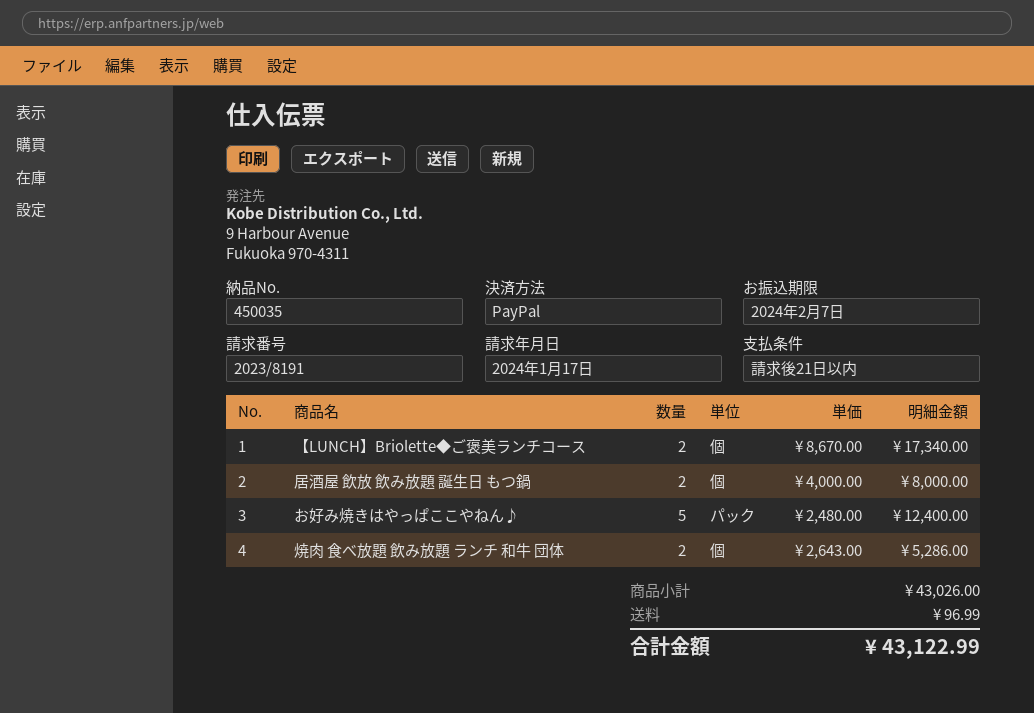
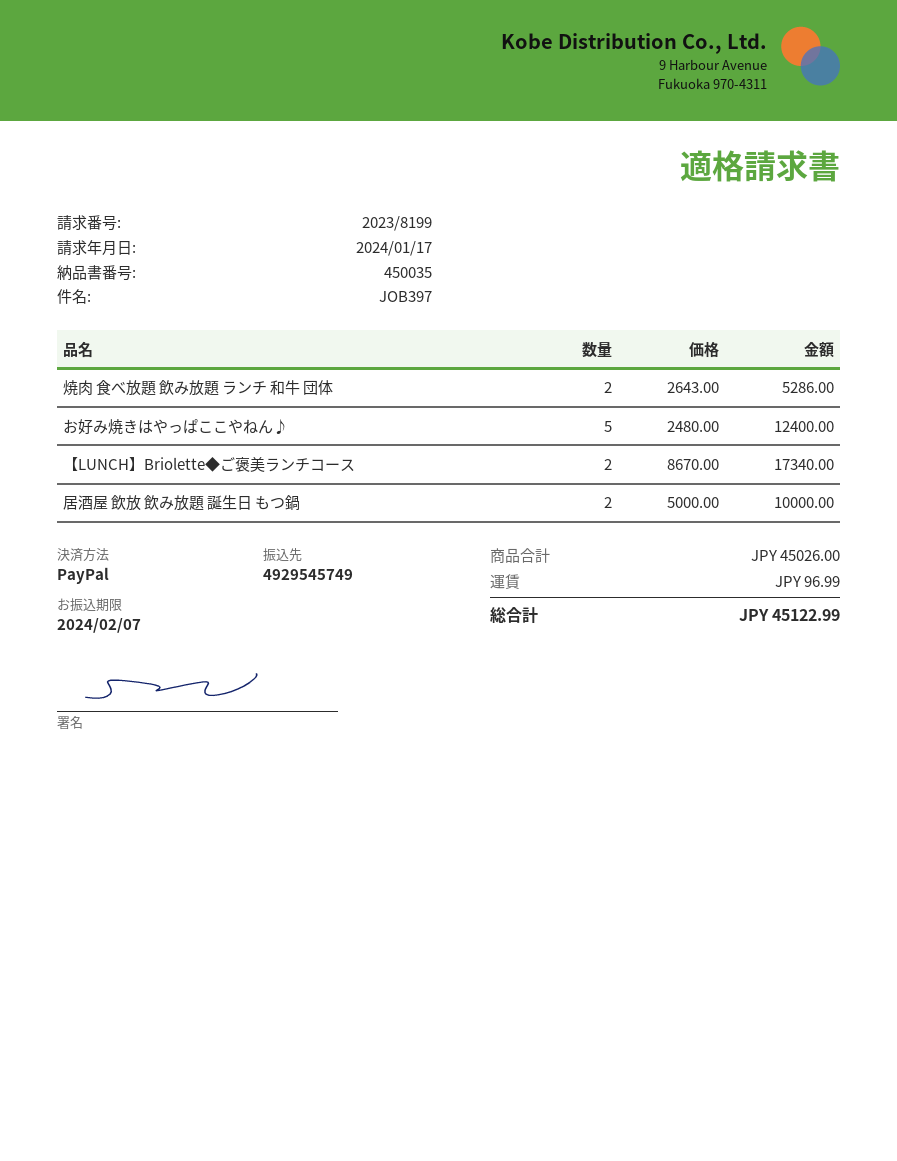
invoice number: 2023/8191 -> 2023/8199
居酒屋 飲放 飲み放題 誕生日 もつ鍋: 2 x 4000.00 = 8000.00 -> 2 x 5000.00 = 10000.00
subtotal: 43026.00 -> 45026.00
total: 43122.99 -> 45122.99

